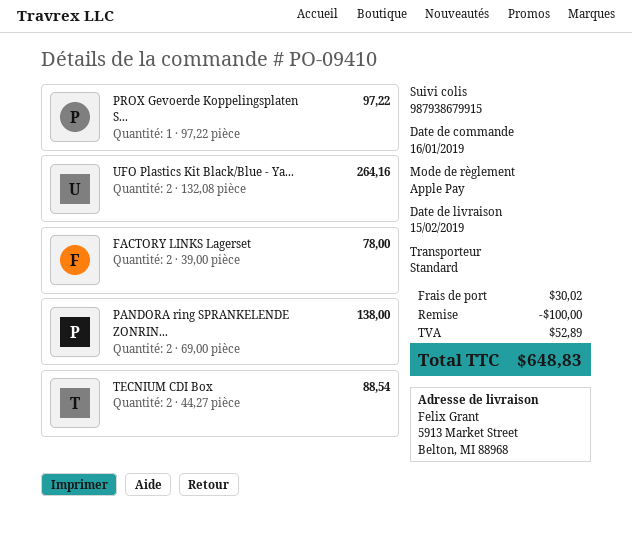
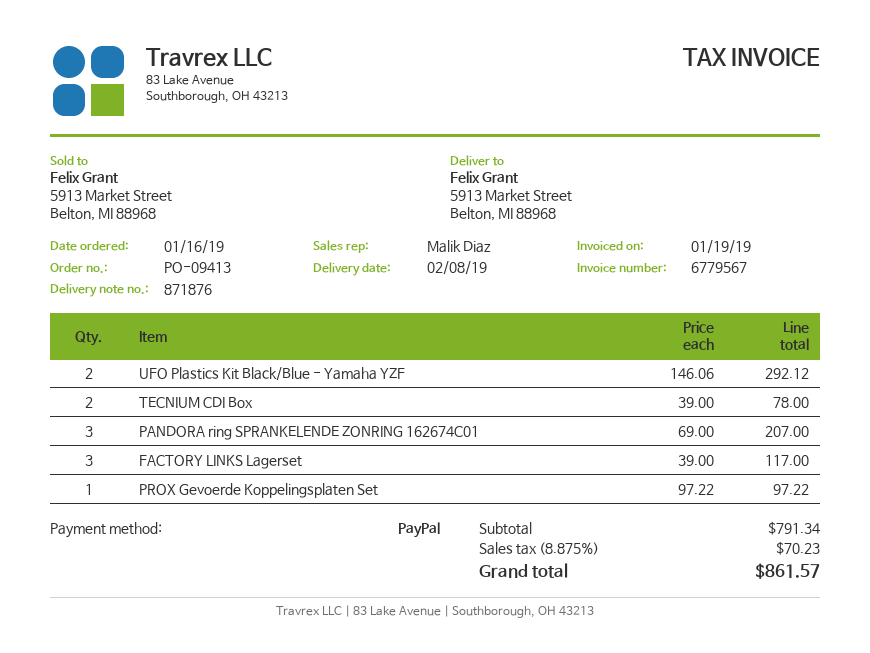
order number: PO-09410 -> PO-09413
delivery date: 2019-02-15 -> 2019-02-08
payment method: Apple Pay -> PayPal
UFO Plastics Kit Black/Blue - Ya...: 2 x 132.08 = 264.16 -> 2 x 146.06 = 292.12
FACTORY LINKS Lagerset: 2 x 39.00 = 78.00 -> 3 x 39.00 = 117.00
PANDORA ring SPRANKELENDE ZONRIN...: 2 x 69.00 = 138.00 -> 3 x 69.00 = 207.00
TECNIUM CDI Box: 2 x 44.27 = 88.54 -> 2 x 39.00 = 78.00
discount: 100.00 -> none
shipping: 30.02 -> none
tax: 52.89 -> 70.23
total: 648.83 -> 861.57

